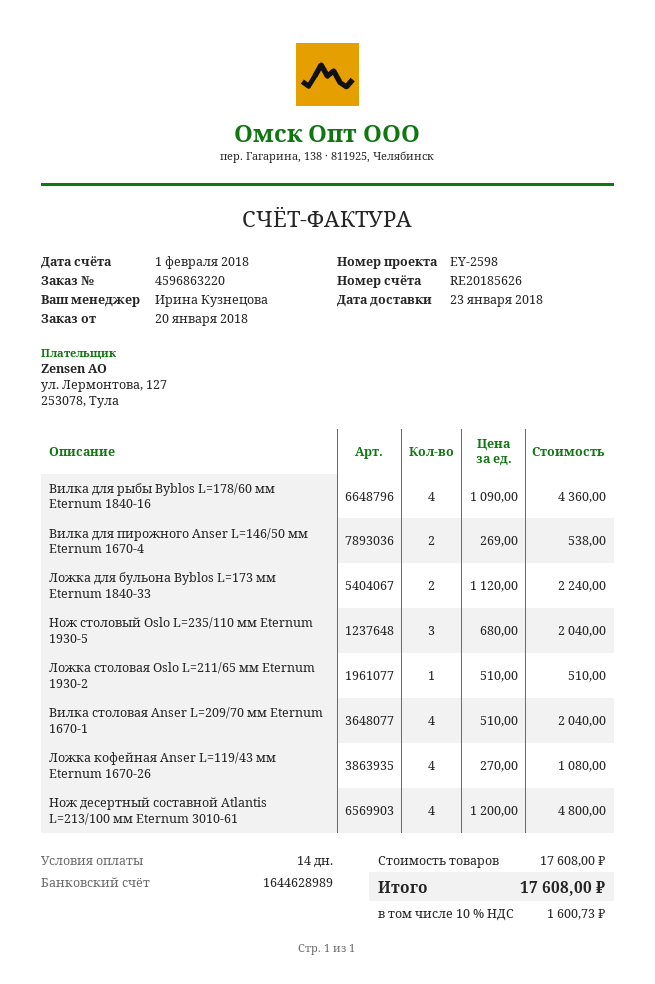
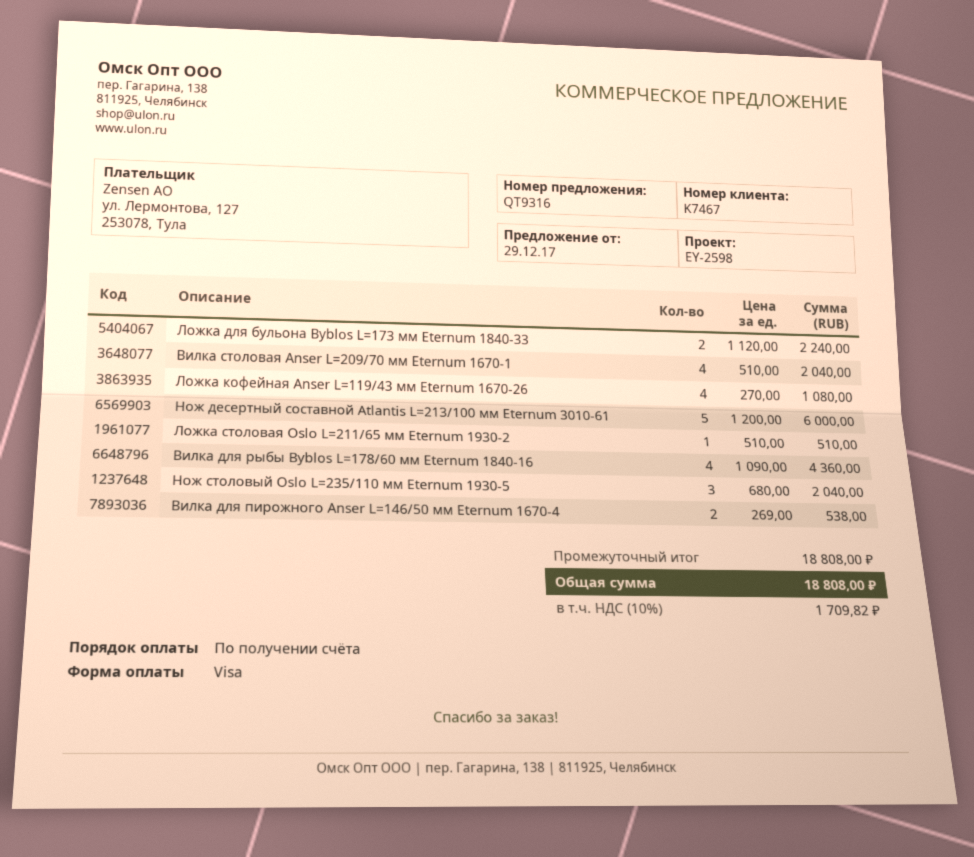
payment terms: 14 days -> on receipt
Нож десертный составной Atlantis L=213/100 мм Eternum 3010-61: 4 x 1200.00 = 4800.00 -> 5 x 1200.00 = 6000.00
subtotal: 17608.00 -> 18808.00
tax: 10% = 1600.73 -> 10% = 1709.82
total: 17608.00 -> 18808.00

